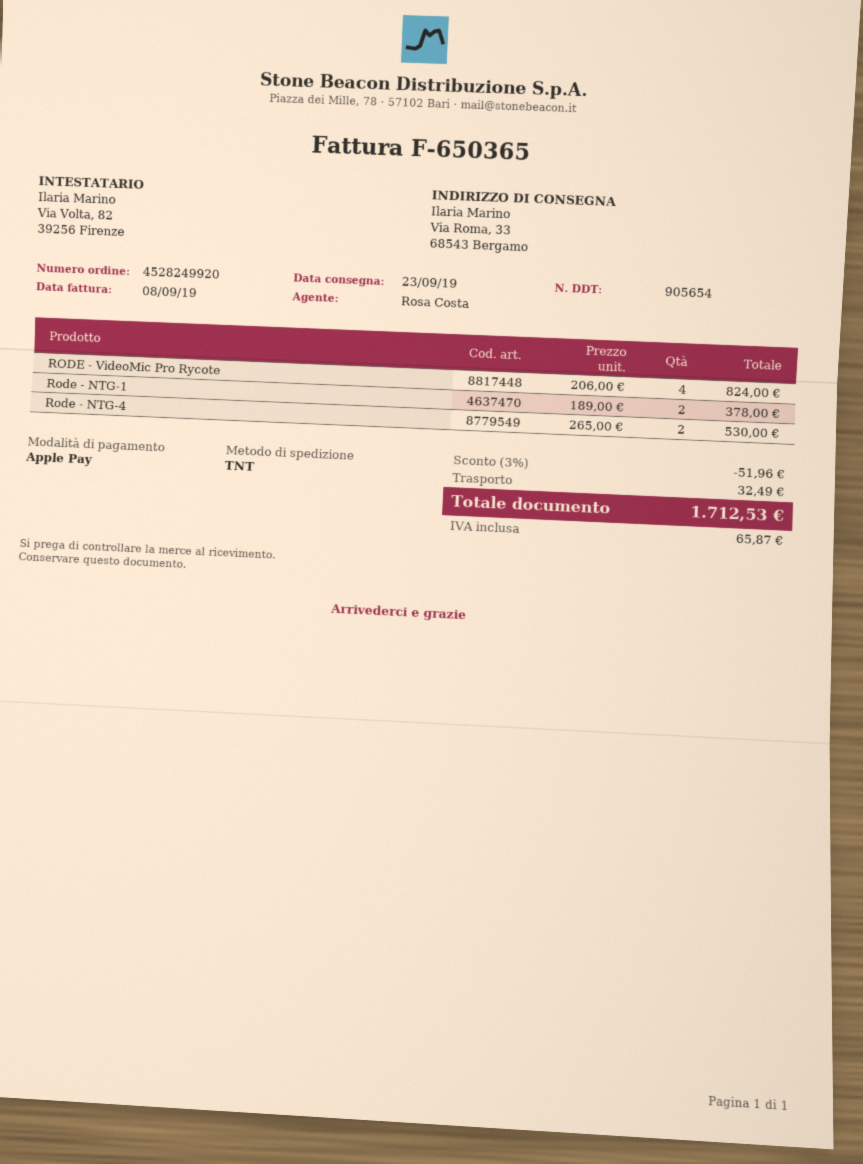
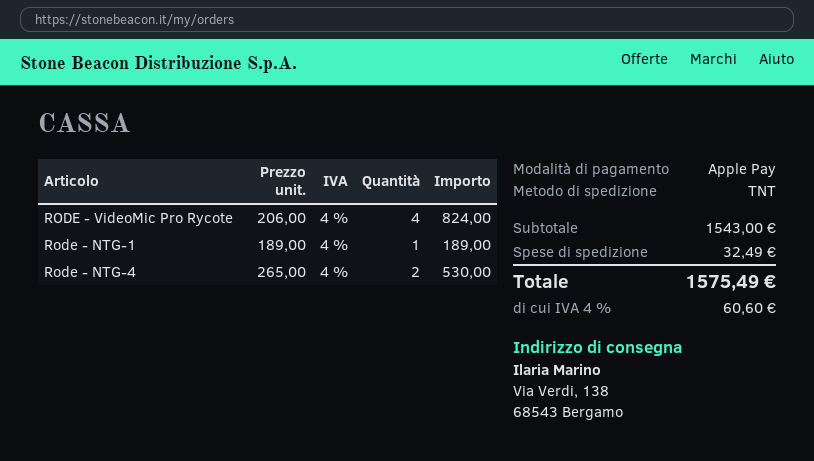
ship to: Via Roma, 33, 68543 Bergamo -> Via Verdi, 138, 68543 Bergamo
Rode - NTG-1: 2 x 189.00 = 378.00 -> 1 x 189.00 = 189.00
discount: 3% = 51.96 -> none
tax: 65.87 -> 60.60
total: 1712.53 -> 1575.49

